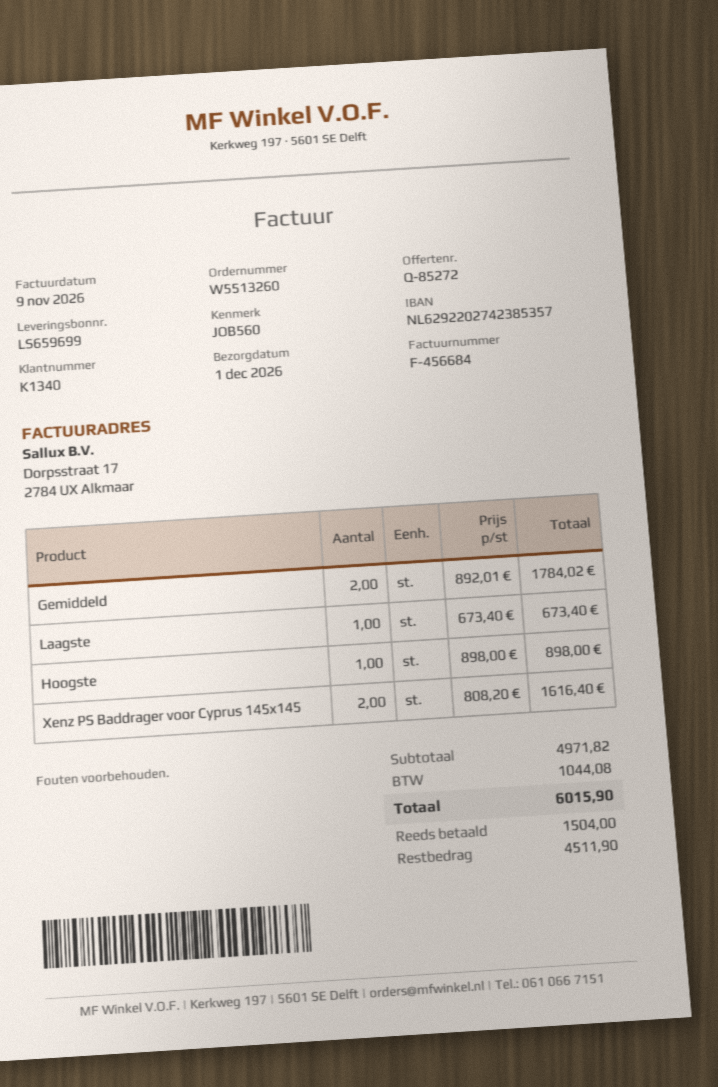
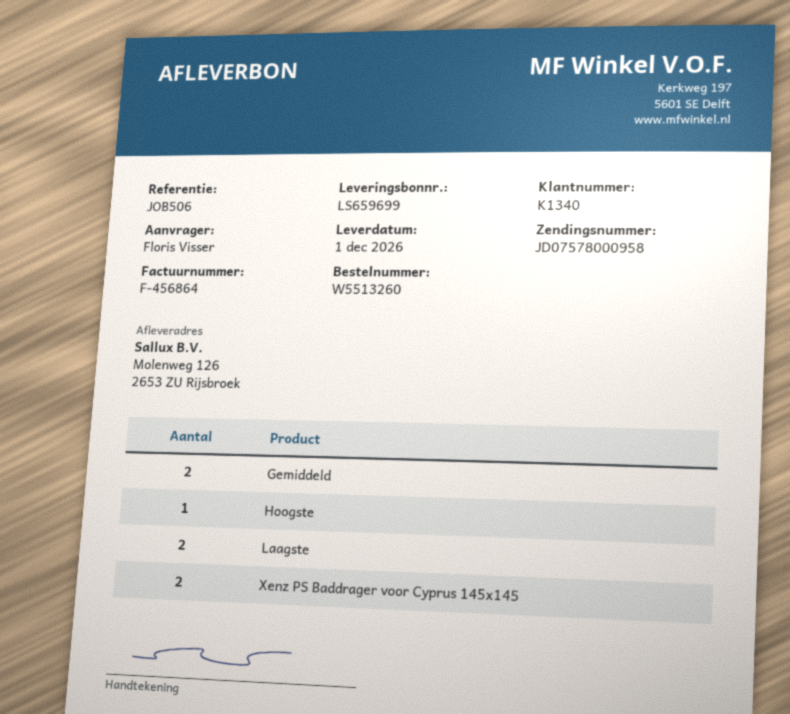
invoice number: F-456684 -> F-456864
reference: JOB560 -> JOB506
Laagste: 1 -> 2

